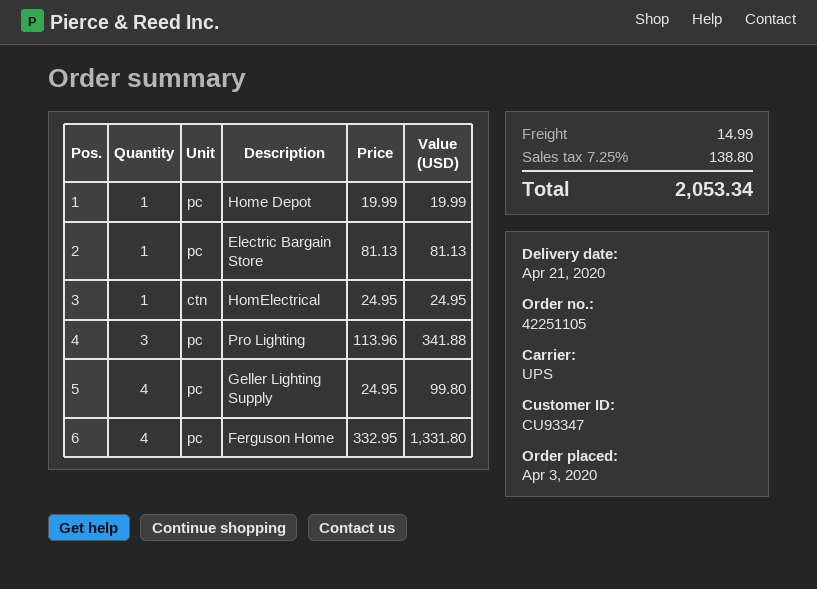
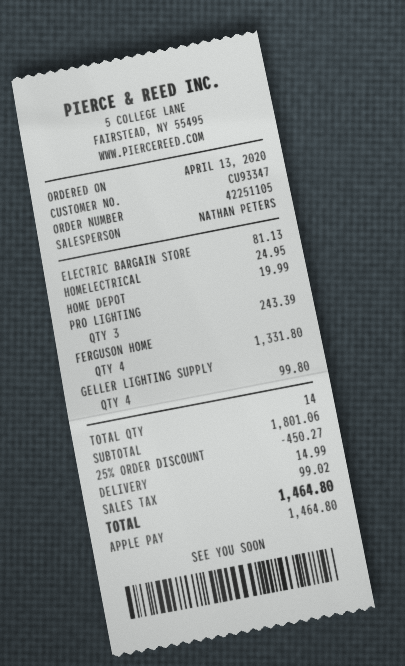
order date: 2020-04-03 -> 2020-04-13
Pro Lighting: 3 for 341.88 -> 3 for 243.39
discount: none -> 25% = 450.27
tax: 138.80 -> 99.02
total: 2053.34 -> 1464.80

